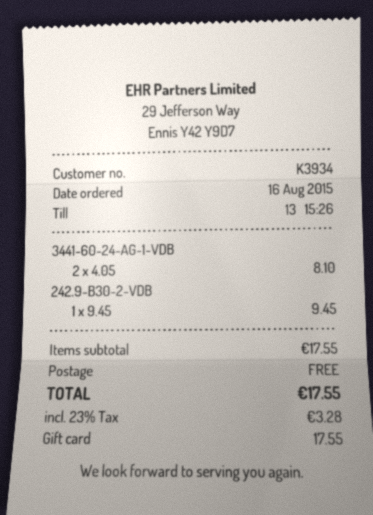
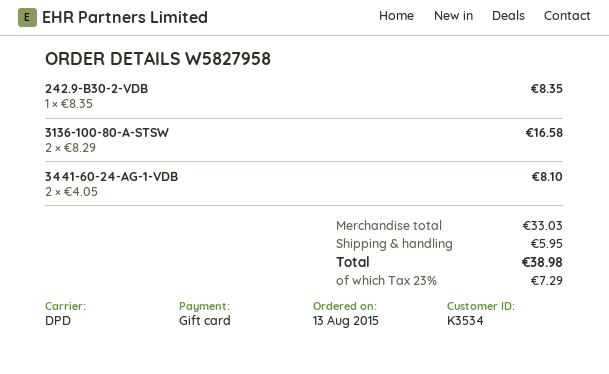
order date: 2015-08-16 -> 2015-08-13
customer number: K3934 -> K3534
242.9-B30-2-VDB: 1 x 9.45 = 9.45 -> 1 x 8.35 = 8.35
3136-100-80-A-STSW: none -> 2 x 8.29 = 16.58
subtotal: 17.55 -> 33.03
shipping: 0.00 -> 5.95
tax: 23% = 3.28 -> 23% = 7.29
total: 17.55 -> 38.98

